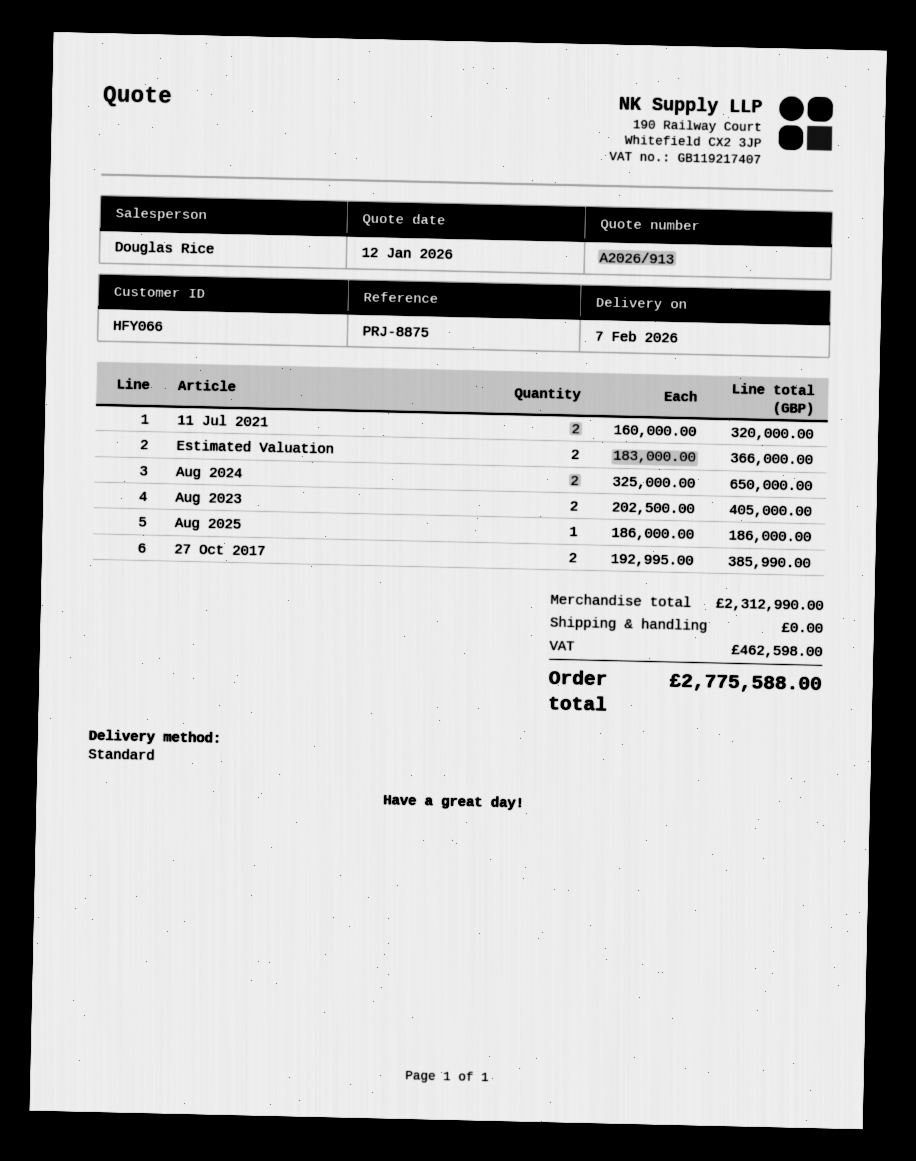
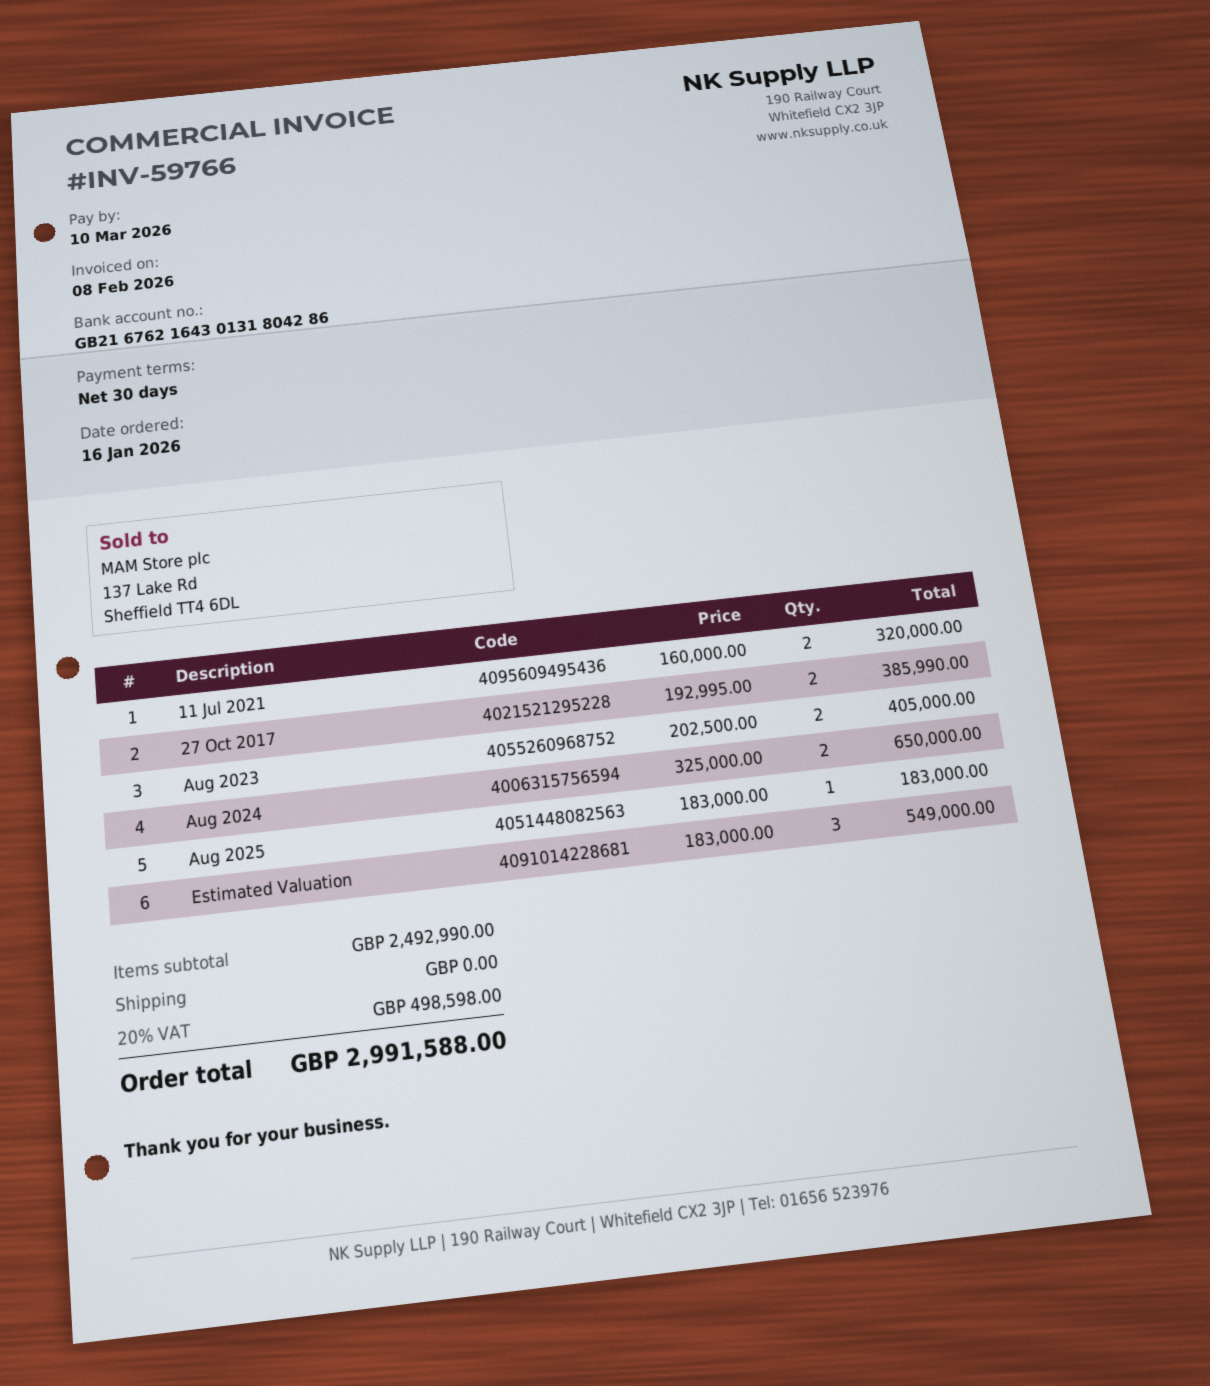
Estimated Valuation: 2 x 183000.00 = 366000.00 -> 3 x 183000.00 = 549000.00
Aug 2025: 1 x 186000.00 = 186000.00 -> 1 x 183000.00 = 183000.00
subtotal: 2312990.00 -> 2492990.00
tax: 462598.00 -> 498598.00
total: 2775588.00 -> 2991588.00

